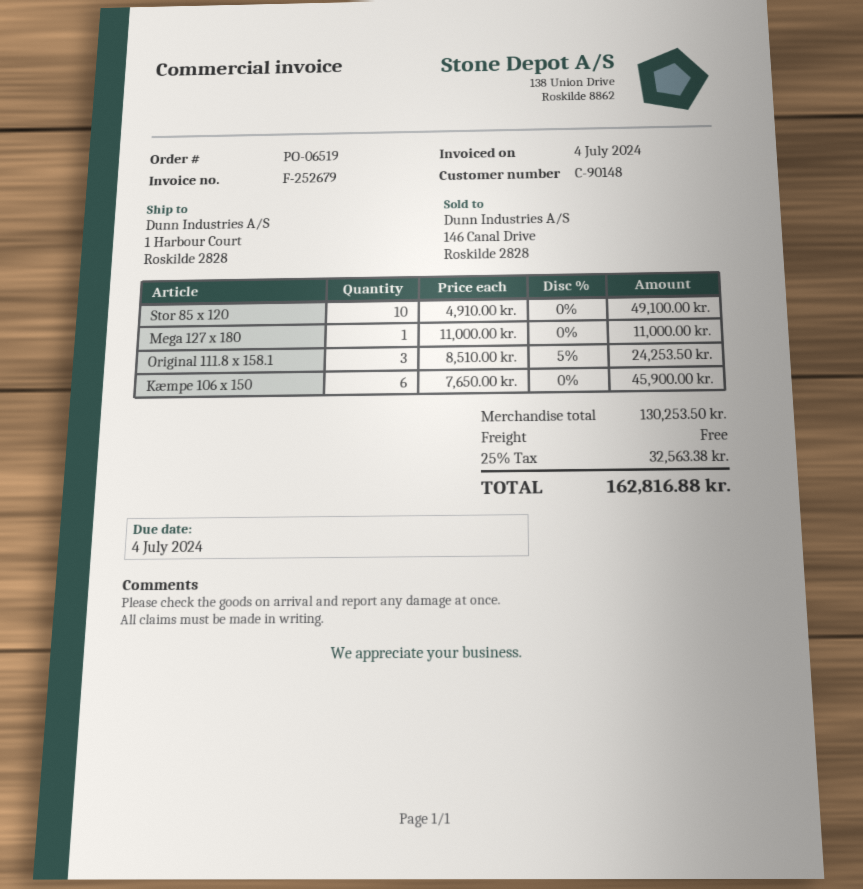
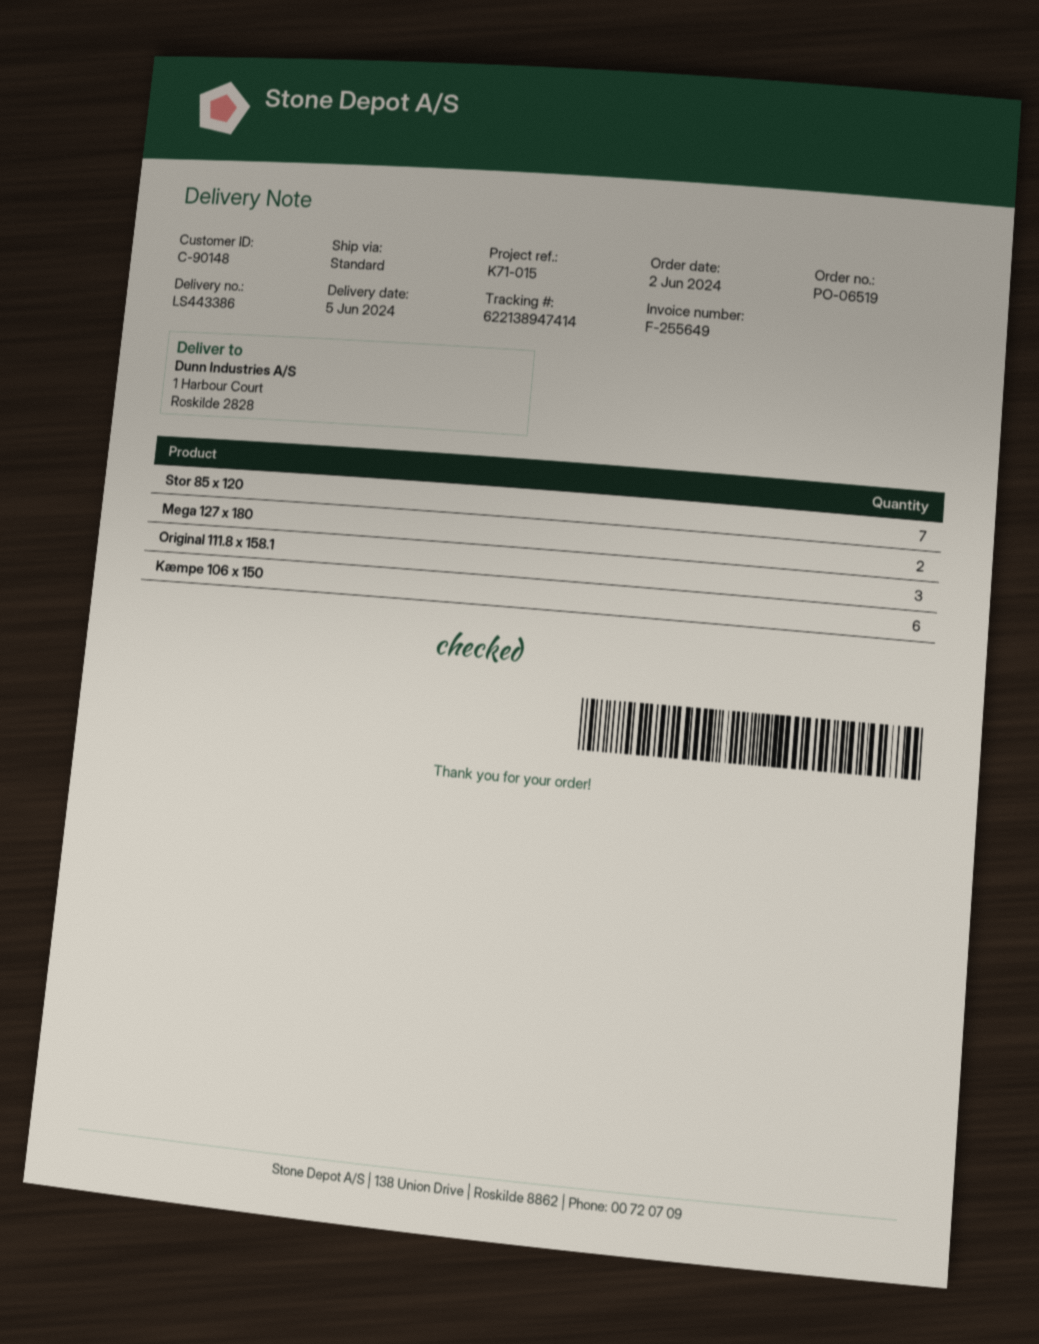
invoice number: F-252679 -> F-255649
Stor 85 x 120: 10 -> 7
Mega 127 x 180: 1 -> 2

